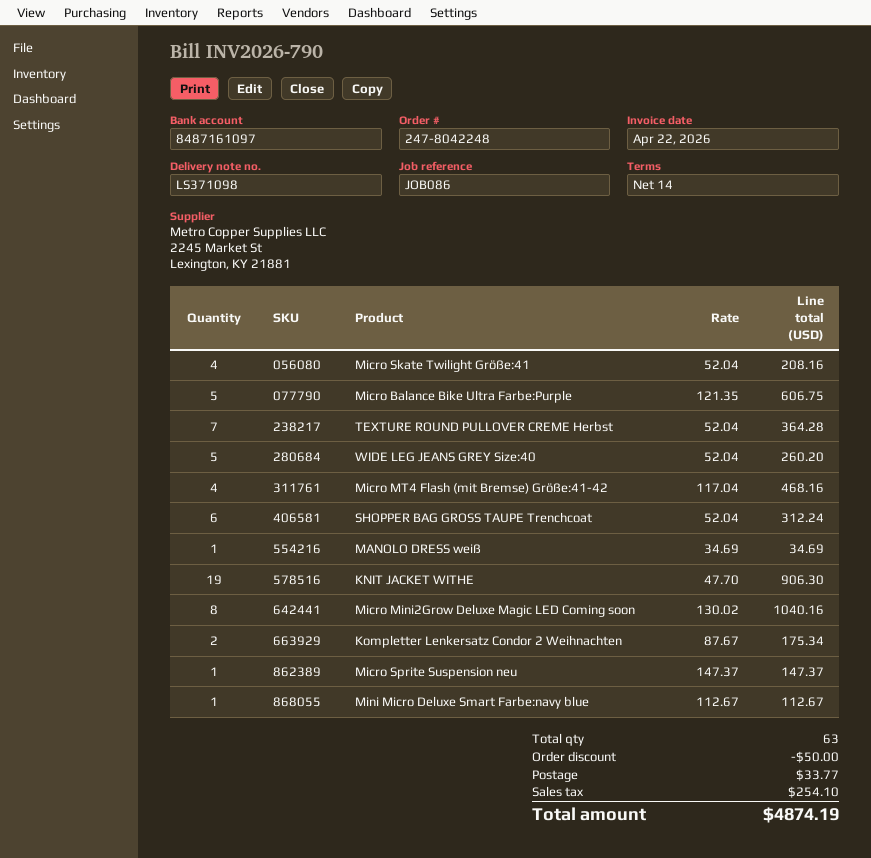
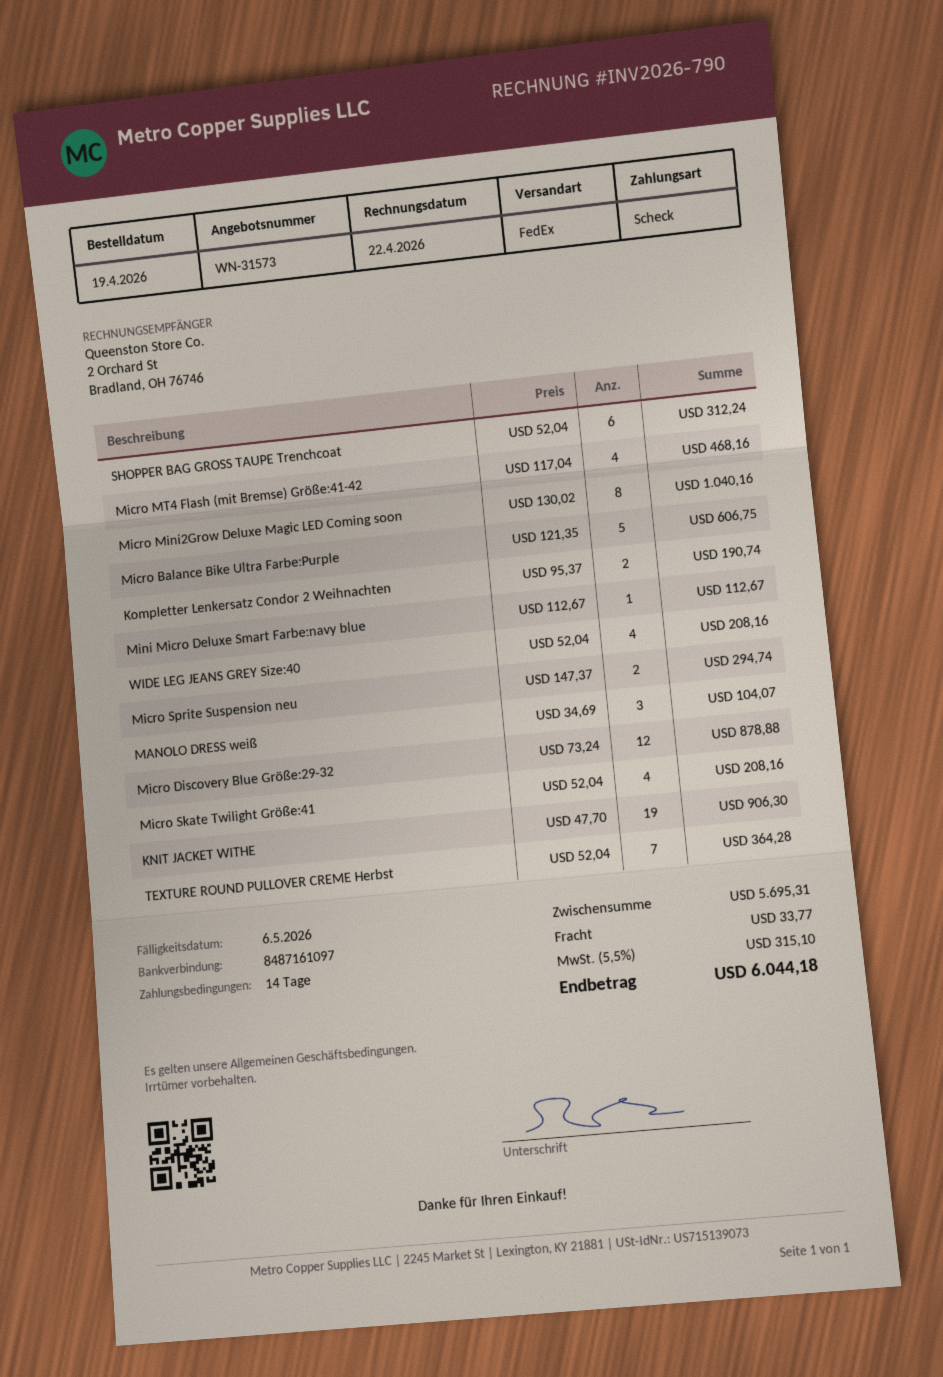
WIDE LEG JEANS GREY Size:40: 5 x 52.04 = 260.20 -> 4 x 52.04 = 208.16
MANOLO DRESS weiß: 1 x 34.69 = 34.69 -> 3 x 34.69 = 104.07
Kompletter Lenkersatz Condor 2 Weihnachten: 2 x 87.67 = 175.34 -> 2 x 95.37 = 190.74
Micro Sprite Suspension neu: 1 x 147.37 = 147.37 -> 2 x 147.37 = 294.74
Micro Discovery Blue Größe:29-32: none -> 12 x 73.24 = 878.88
discount: 50.00 -> none
tax: 254.10 -> 315.10
total: 4874.19 -> 6044.18

